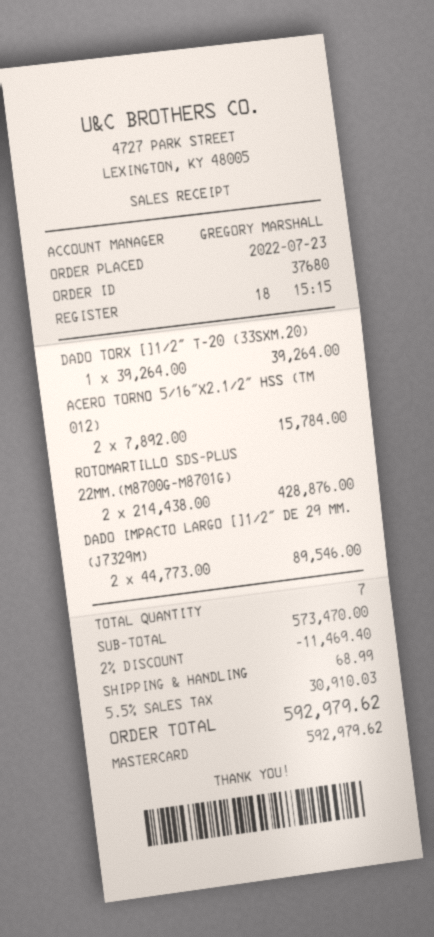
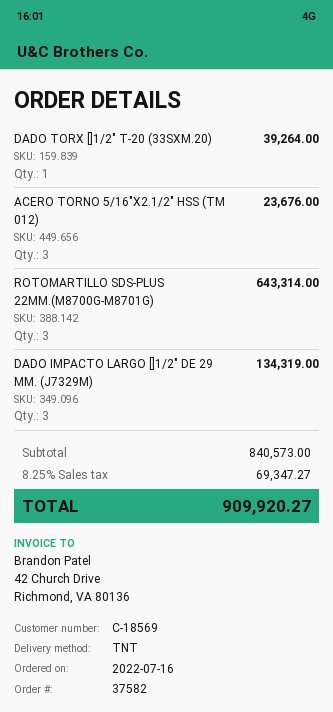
order number: 37680 -> 37582
order date: 2022-07-23 -> 2022-07-16
ACERO TORNO 5/16″X2.1/2″ HSS (TM 012): 2 for 15784.00 -> 3 for 23676.00
ROTOMARTILLO SDS-PLUS 22MM.(M8700G-M8701G): 2 for 428876.00 -> 3 for 643314.00
DADO IMPACTO LARGO []1/2″ DE 29 MM. (J7329M): 2 for 89546.00 -> 3 for 134319.00
subtotal: 573470.00 -> 840573.00
discount: 2% = 11469.40 -> none
shipping: 68.99 -> none
tax: 5.5% = 30910.03 -> 8.25% = 69347.27
total: 592979.62 -> 909920.27

